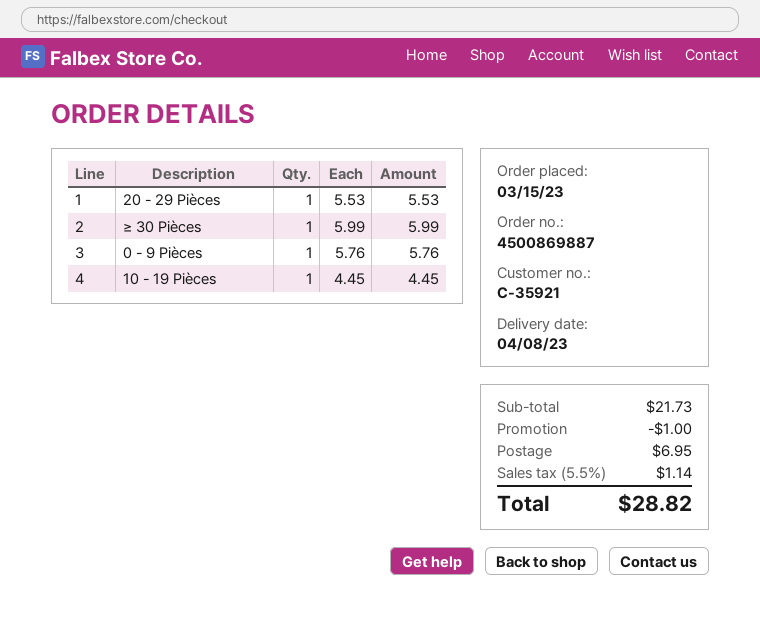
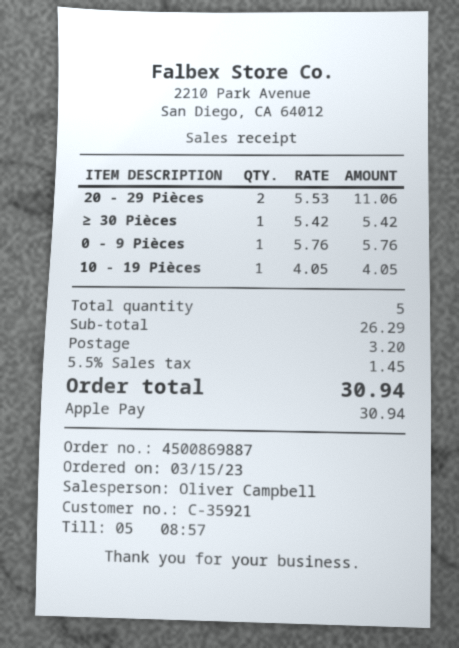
20 - 29 Pièces: 1 x 5.53 = 5.53 -> 2 x 5.53 = 11.06
≥ 30 Pièces: 1 x 5.99 = 5.99 -> 1 x 5.42 = 5.42
10 - 19 Pièces: 1 x 4.45 = 4.45 -> 1 x 4.05 = 4.05
subtotal: 21.73 -> 26.29
discount: 1.00 -> none
shipping: 6.95 -> 3.20
tax: 5.5% = 1.14 -> 5.5% = 1.45
total: 28.82 -> 30.94

